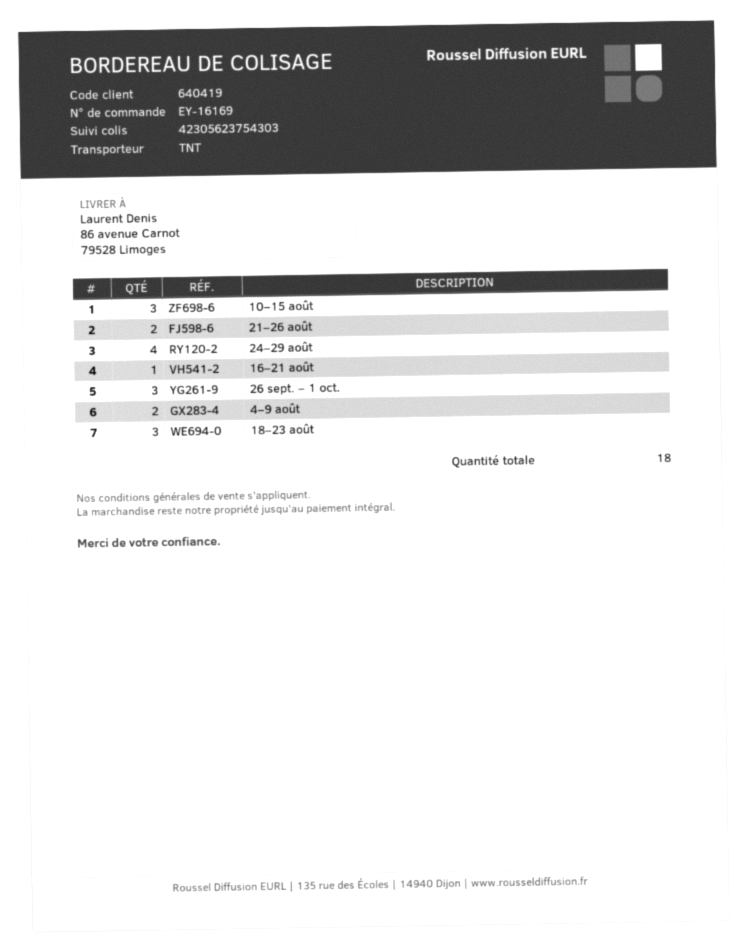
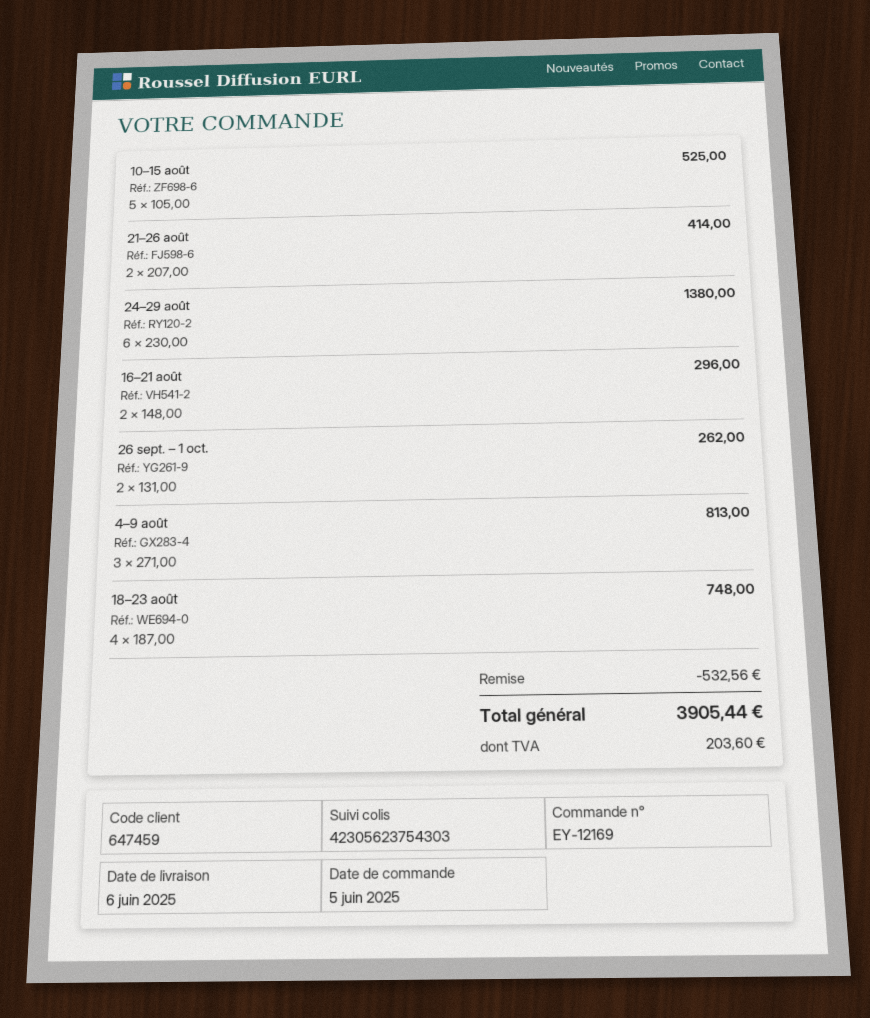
order number: EY-16169 -> EY-12169
customer number: 640419 -> 647459
10–15 août: 3 -> 5
24–29 août: 4 -> 6
16–21 août: 1 -> 2
26 sept. – 1 oct.: 3 -> 2
4–9 août: 2 -> 3
18–23 août: 3 -> 4

